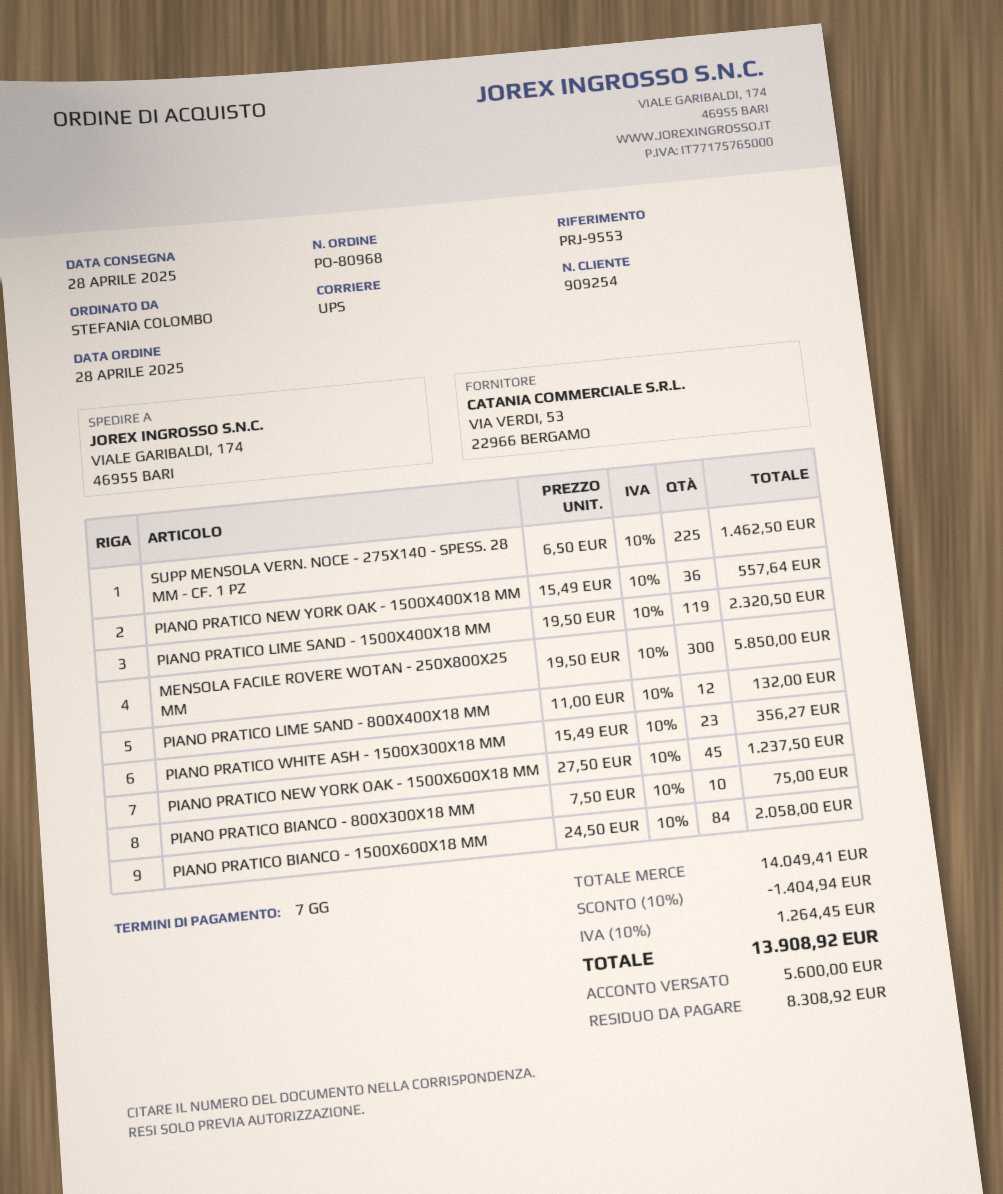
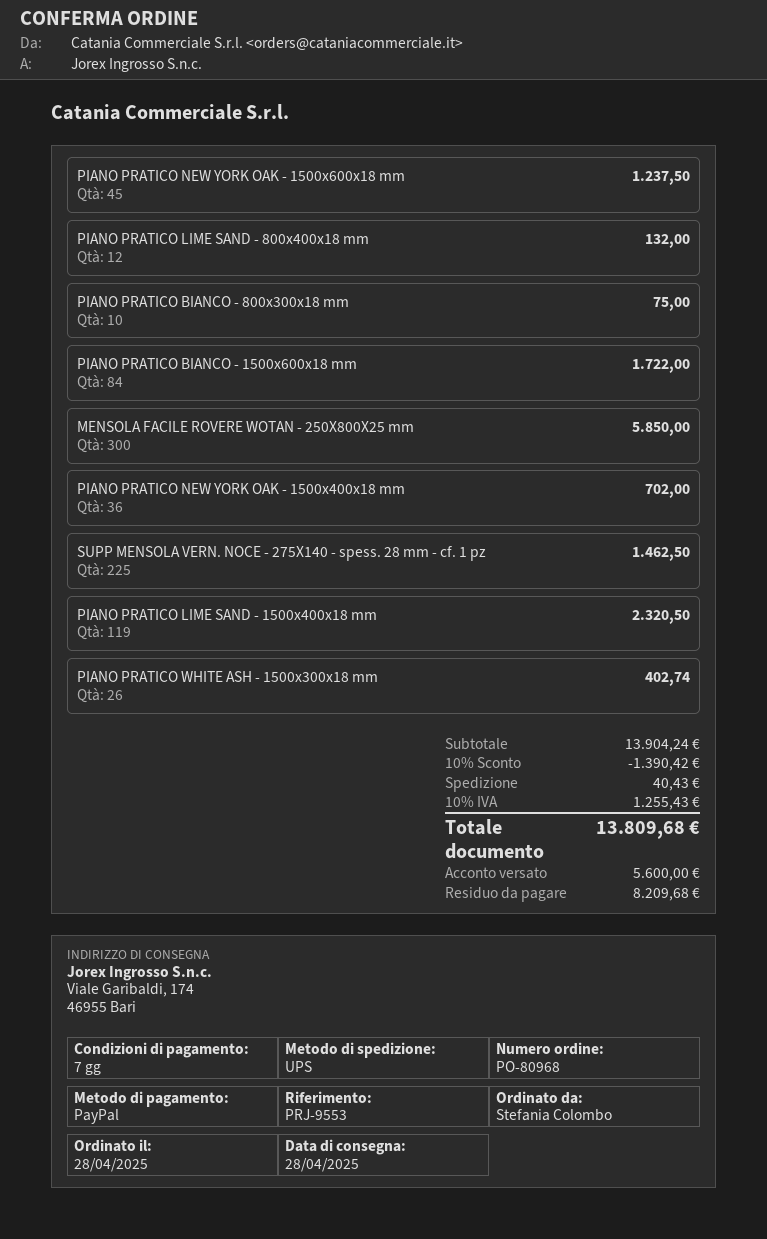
PIANO PRATICO NEW YORK OAK - 1500X400X18 MM: 36 for 557.64 -> 36 for 702.00
PIANO PRATICO WHITE ASH - 1500X300X18 MM: 23 for 356.27 -> 26 for 402.74
PIANO PRATICO BIANCO - 1500X600X18 MM: 84 for 2058.00 -> 84 for 1722.00
subtotal: 14049.41 -> 13904.24
discount: 10% = 1404.94 -> 10% = 1390.42
shipping: none -> 40.43
tax: 10% = 1264.45 -> 10% = 1255.43
total: 13908.92 -> 13809.68
balance: 8308.92 -> 8209.68

